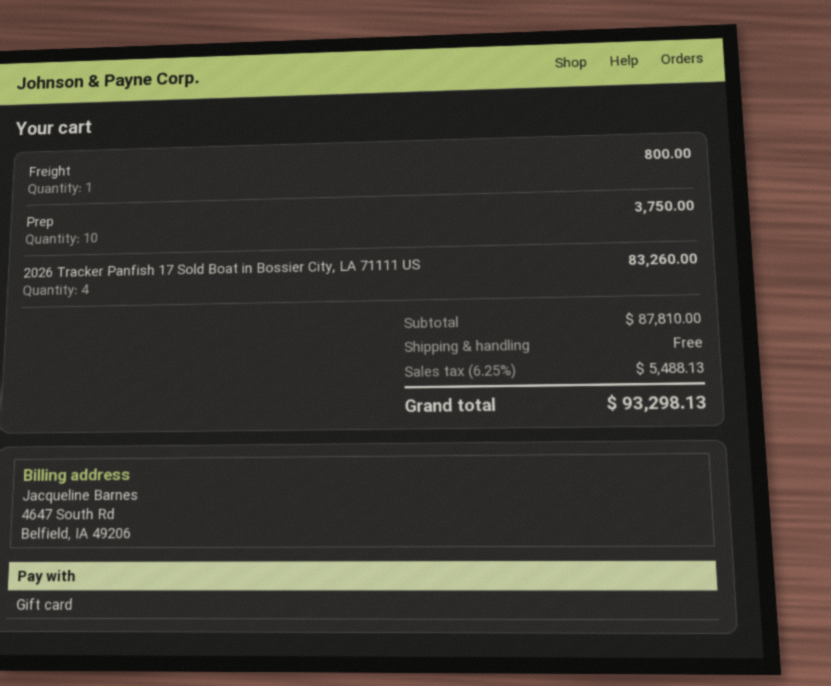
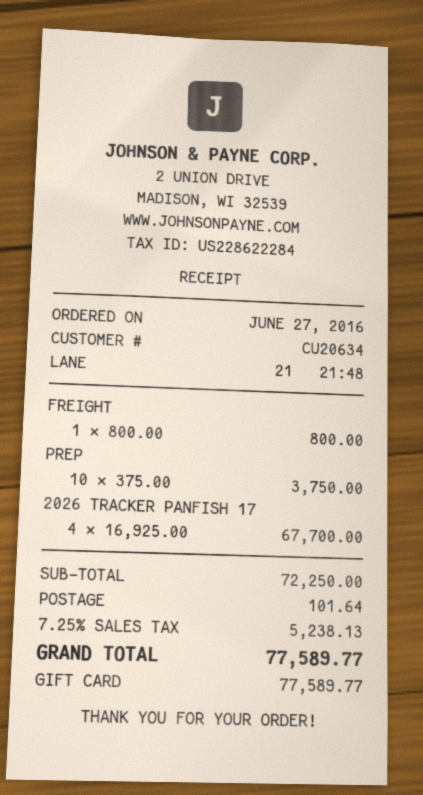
2026 Tracker Panfish 17 Sold Boat in Bossier City, LA 71111 US: 4 for 83260.00 -> 4 for 67700.00
subtotal: 87810.00 -> 72250.00
shipping: 0.00 -> 101.64
tax: 6.25% = 5488.13 -> 7.25% = 5238.13
total: 93298.13 -> 77589.77

